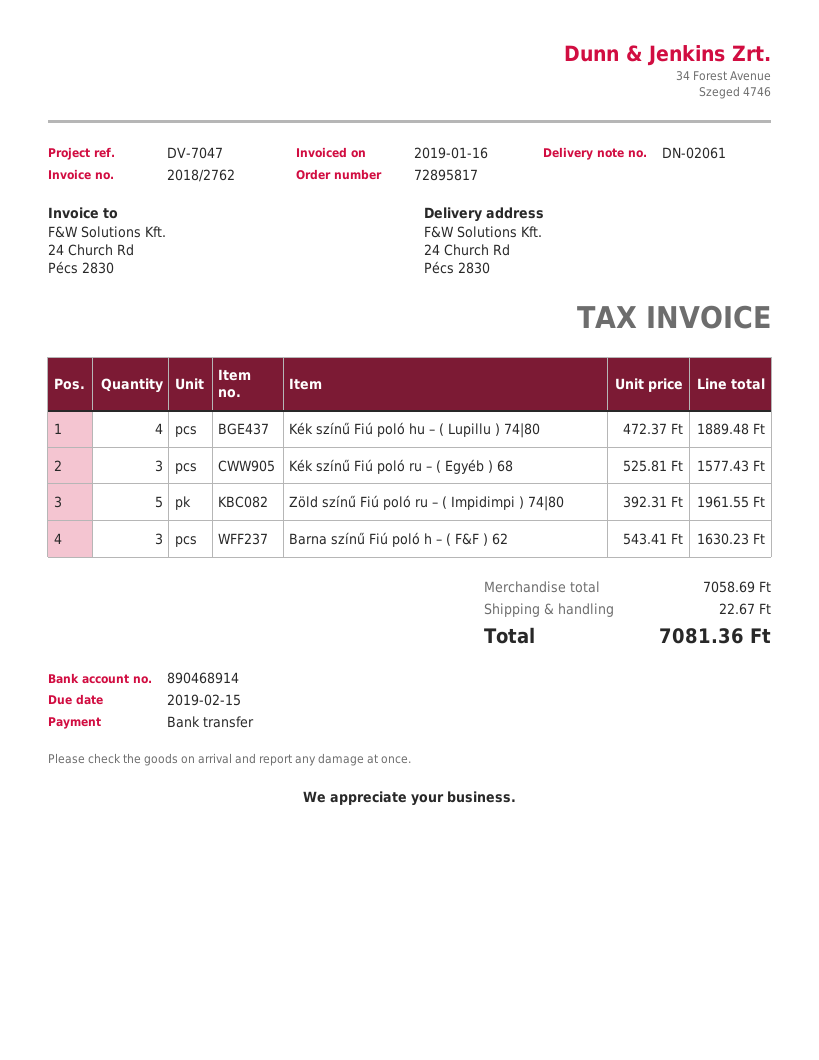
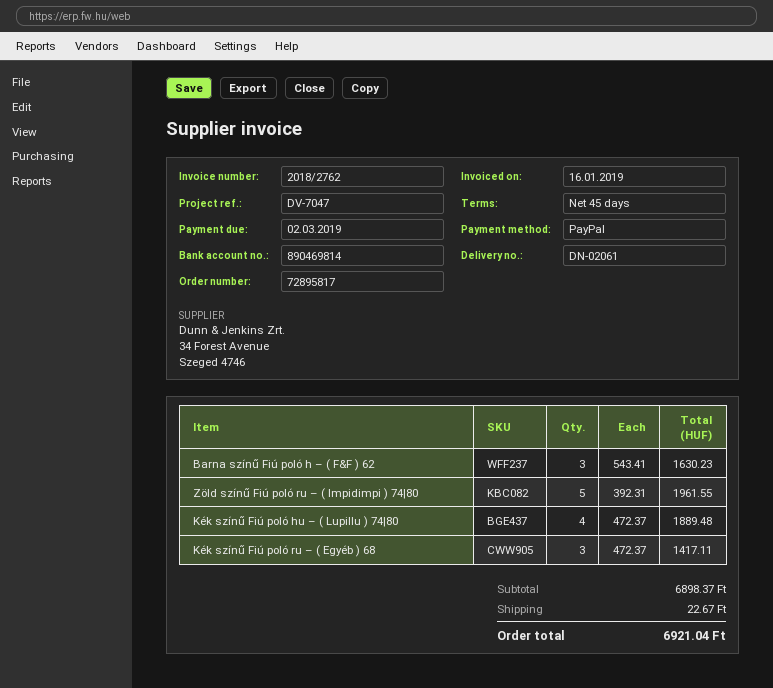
due date: 2019-02-15 -> 2019-03-02
payment method: bank transfer -> PayPal
bank account: 890468914 -> 890469814
Kék színű Fiú poló ru – ( Egyéb ) 68: 3 x 525.81 = 1577.43 -> 3 x 472.37 = 1417.11
subtotal: 7058.69 -> 6898.37
total: 7081.36 -> 6921.04

